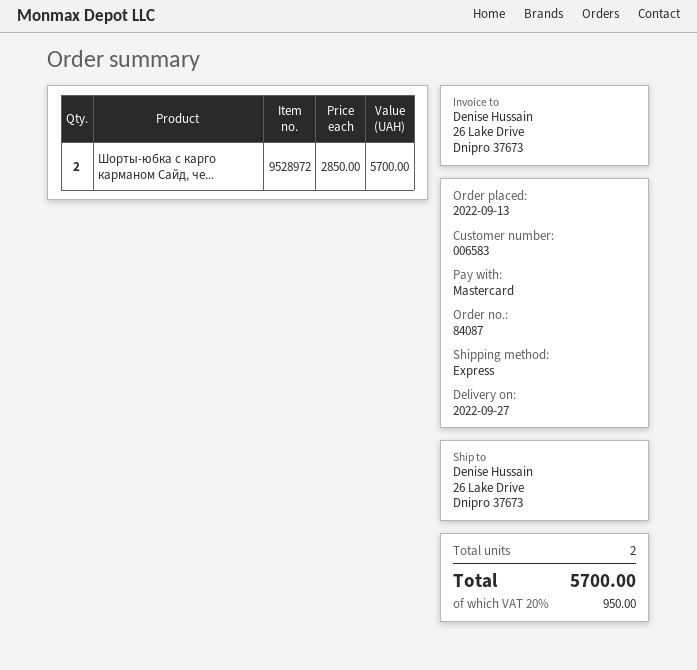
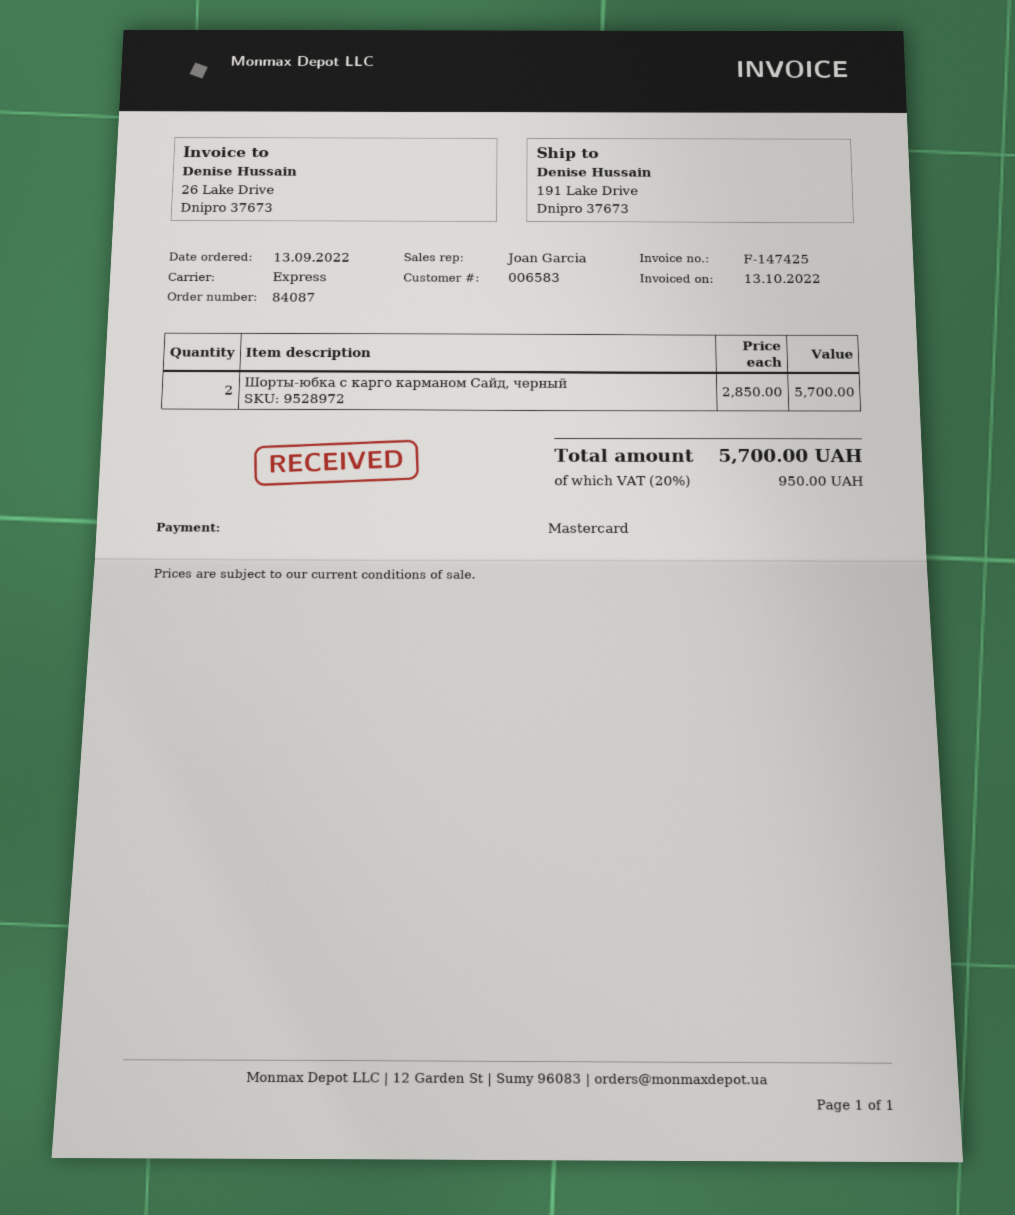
ship to: 26 Lake Drive, Dnipro 37673 -> 191 Lake Drive, Dnipro 37673

